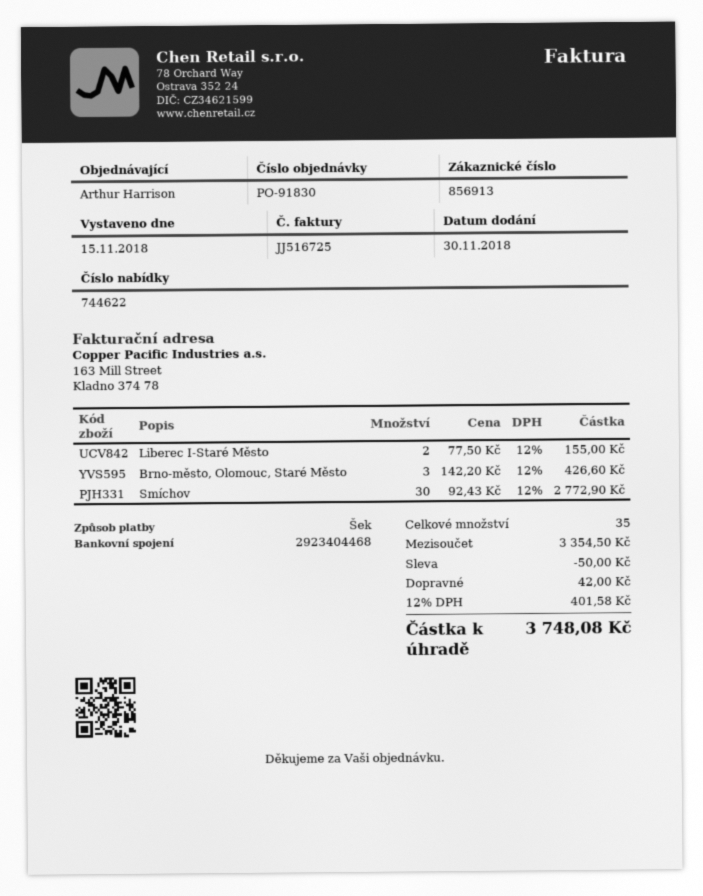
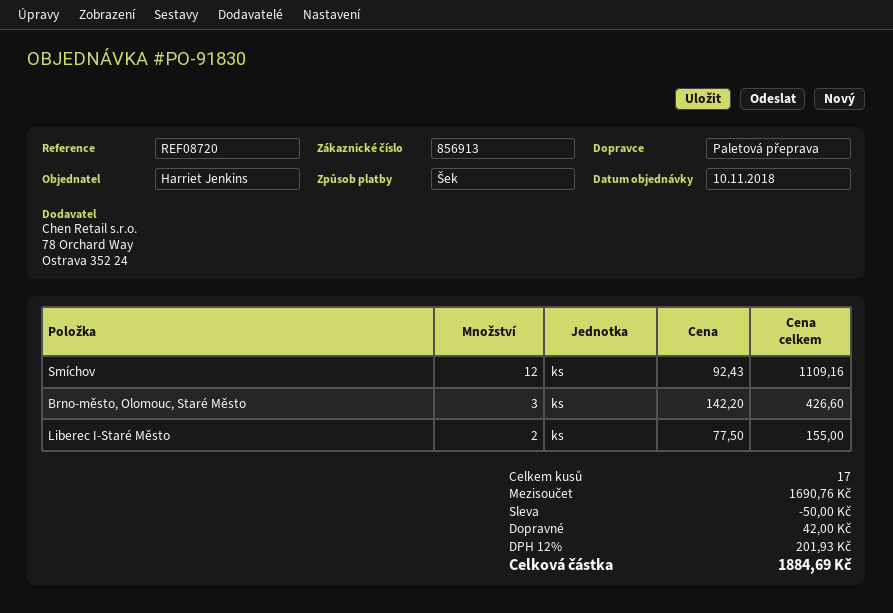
ordered by: Arthur Harrison -> Harriet Jenkins
Smíchov: 30 x 92.43 = 2772.90 -> 12 x 92.43 = 1109.16
total quantity: 35 -> 17
subtotal: 3354.50 -> 1690.76
tax: 12% = 401.58 -> 12% = 201.93
total: 3748.08 -> 1884.69

